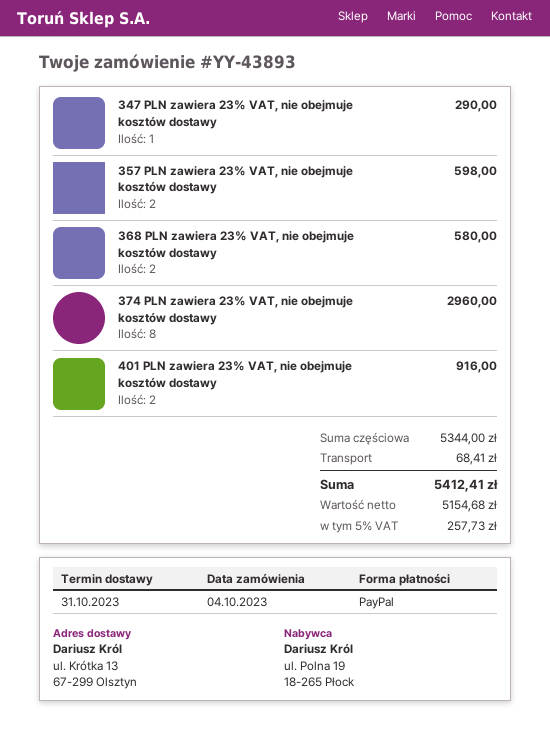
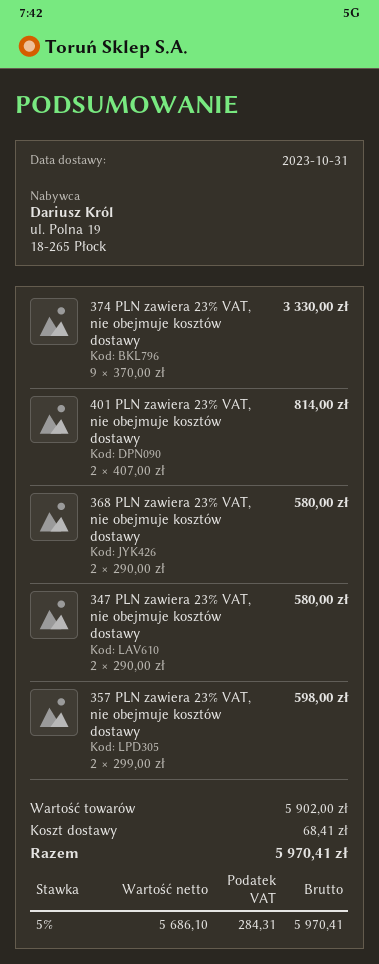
347 PLN zawiera 23% VAT, nie obejmuje kosztów dostawy: 1 for 290.00 -> 2 for 580.00
374 PLN zawiera 23% VAT, nie obejmuje kosztów dostawy: 8 for 2960.00 -> 9 for 3330.00
401 PLN zawiera 23% VAT, nie obejmuje kosztów dostawy: 2 for 916.00 -> 2 for 814.00
subtotal: 5344.00 -> 5902.00
net: 5154.68 -> 5686.10
tax: 5% = 257.73 -> 5% = 284.31
total: 5412.41 -> 5970.41

